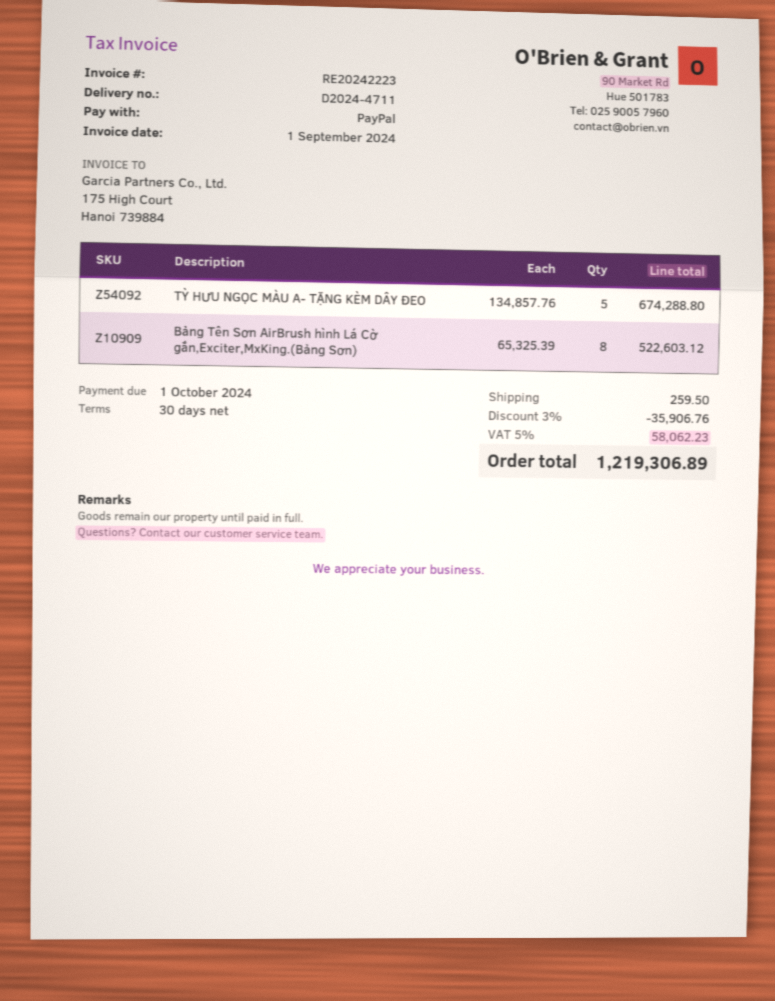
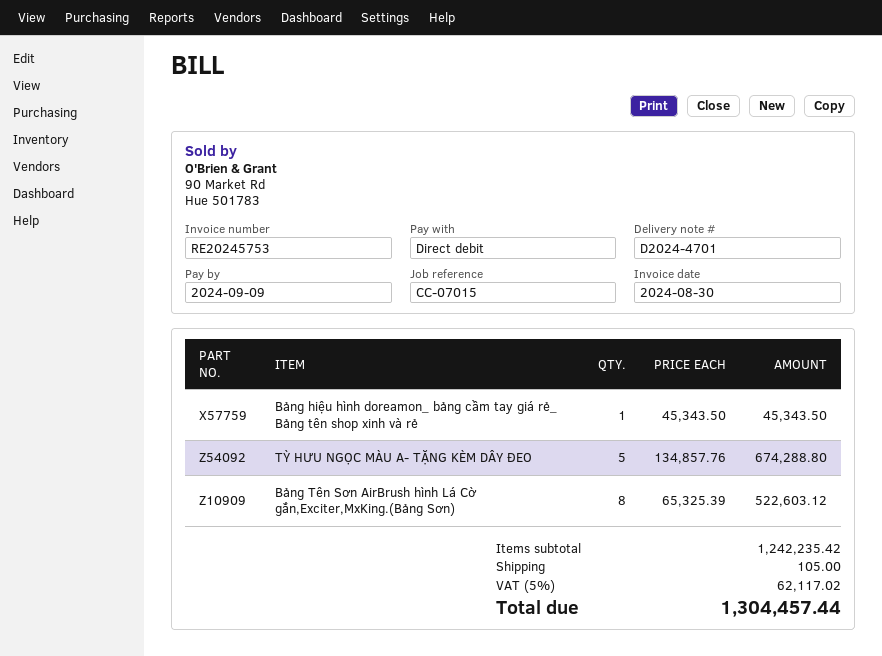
delivery note number: D2024-4711 -> D2024-4701
invoice number: RE20242223 -> RE20245753
invoice date: 2024-09-01 -> 2024-08-30
due date: 2024-10-01 -> 2024-09-09
payment method: PayPal -> direct debit
Bảng hiệu hình doreamon_ bảng cầm tay giá rẻ_ Bảng tên shop xinh và rẻ: none -> 1 x 45343.50 = 45343.50
discount: 3% = 35906.76 -> none
shipping: 259.50 -> 105.00
tax: 5% = 58062.23 -> 5% = 62117.02
total: 1219306.89 -> 1304457.44

